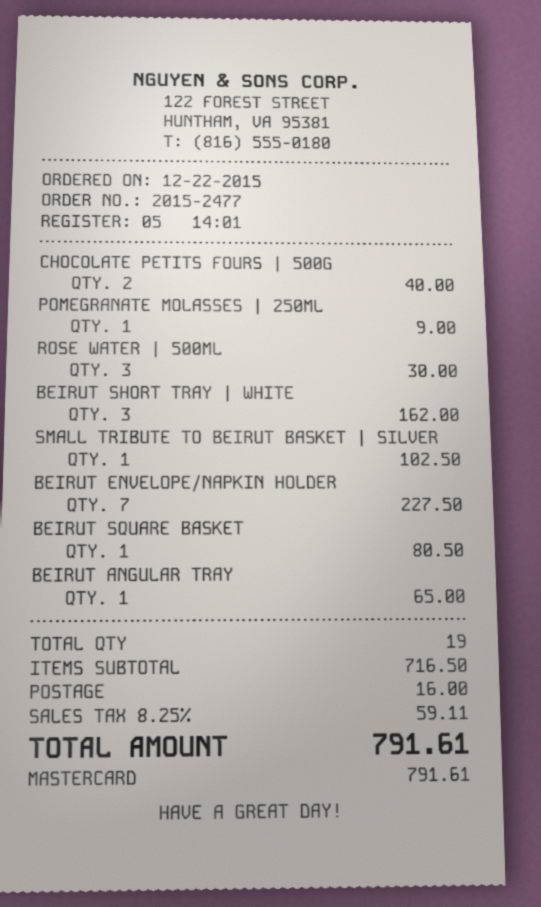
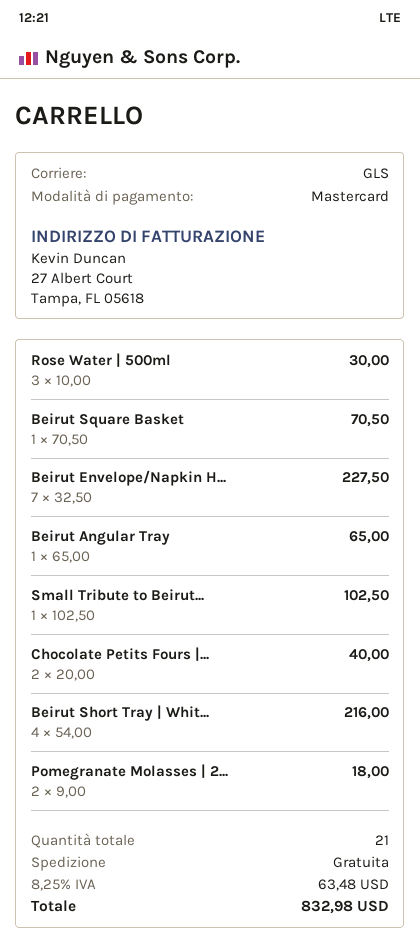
POMEGRANATE MOLASSES | 250ML: 1 for 9.00 -> 2 for 18.00
BEIRUT SHORT TRAY | WHITE: 3 for 162.00 -> 4 for 216.00
BEIRUT SQUARE BASKET: 1 for 80.50 -> 1 for 70.50
total quantity: 19 -> 21
shipping: 16.00 -> 0.00
tax: 8.25% = 59.11 -> 8.25% = 63.48
total: 791.61 -> 832.98

